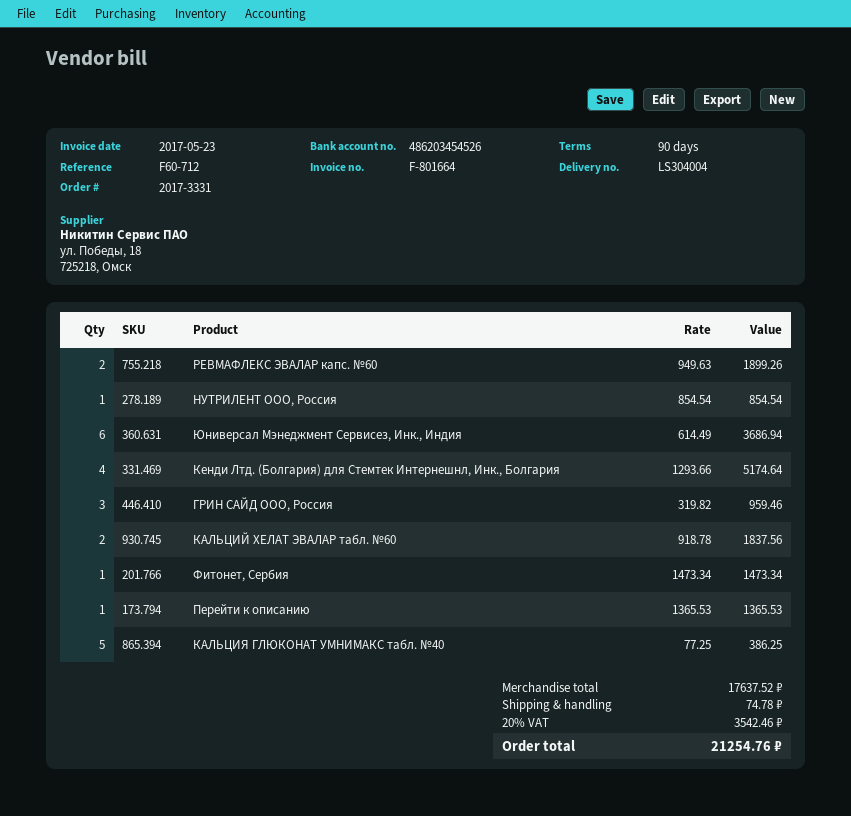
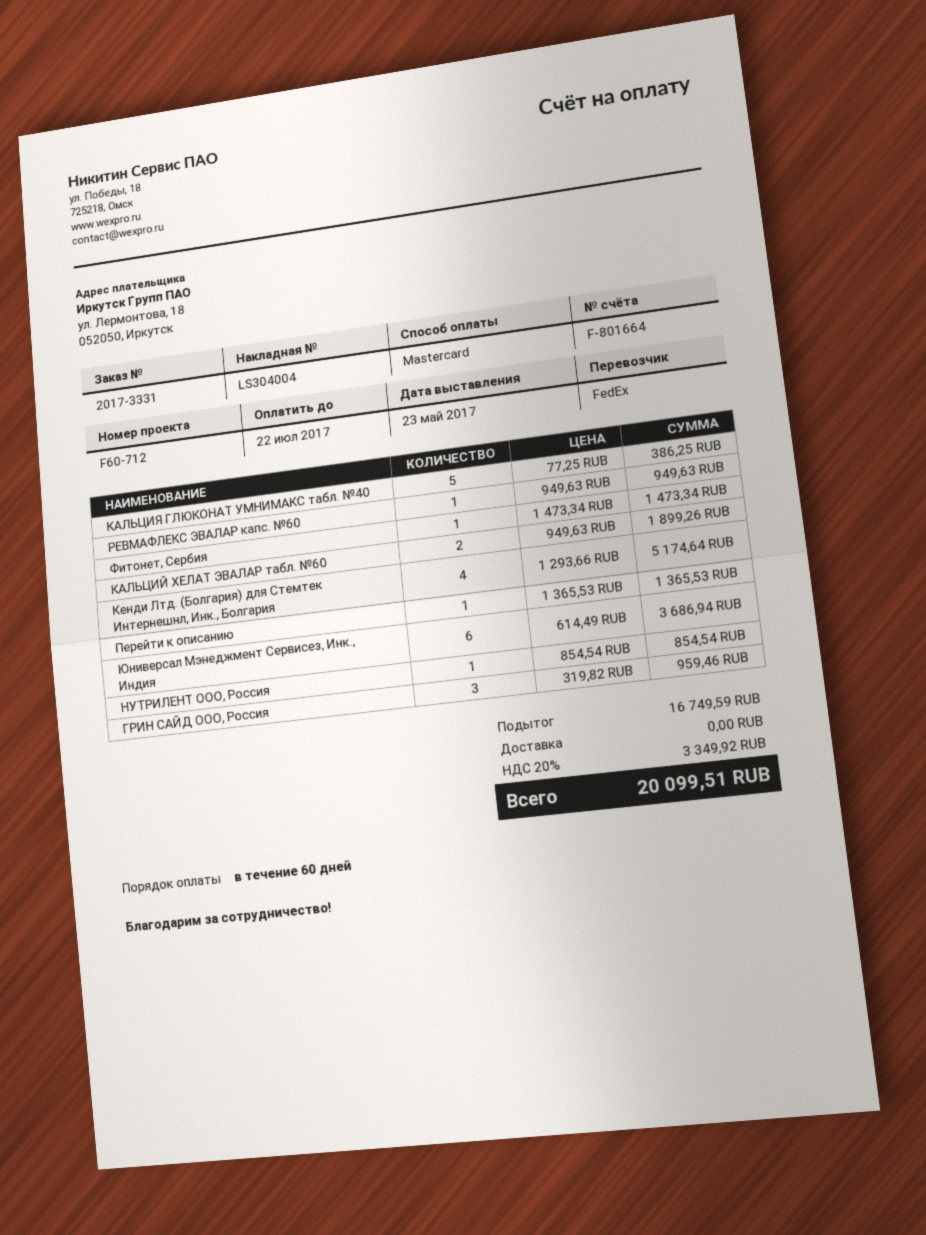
payment terms: 90 days -> 60 days
РЕВМАФЛЕКС ЭВАЛАР капс. №60: 2 x 949.63 = 1899.26 -> 1 x 949.63 = 949.63
КАЛЬЦИЙ ХЕЛАТ ЭВАЛАР табл. №60: 2 x 918.78 = 1837.56 -> 2 x 949.63 = 1899.26
subtotal: 17637.52 -> 16749.59
shipping: 74.78 -> 0.00
tax: 20% = 3542.46 -> 20% = 3349.92
total: 21254.76 -> 20099.51

